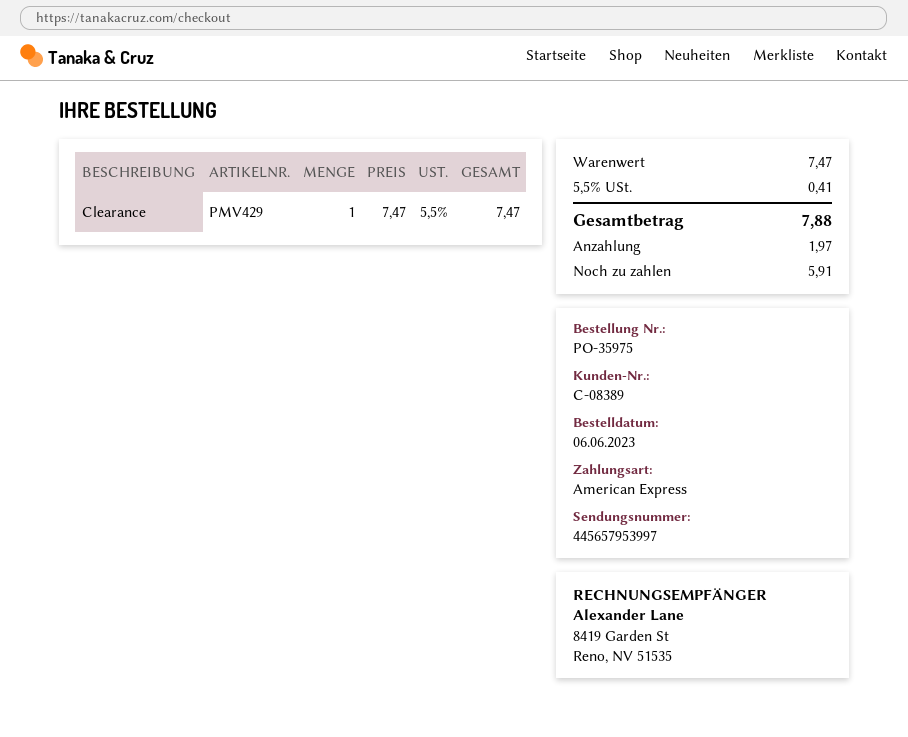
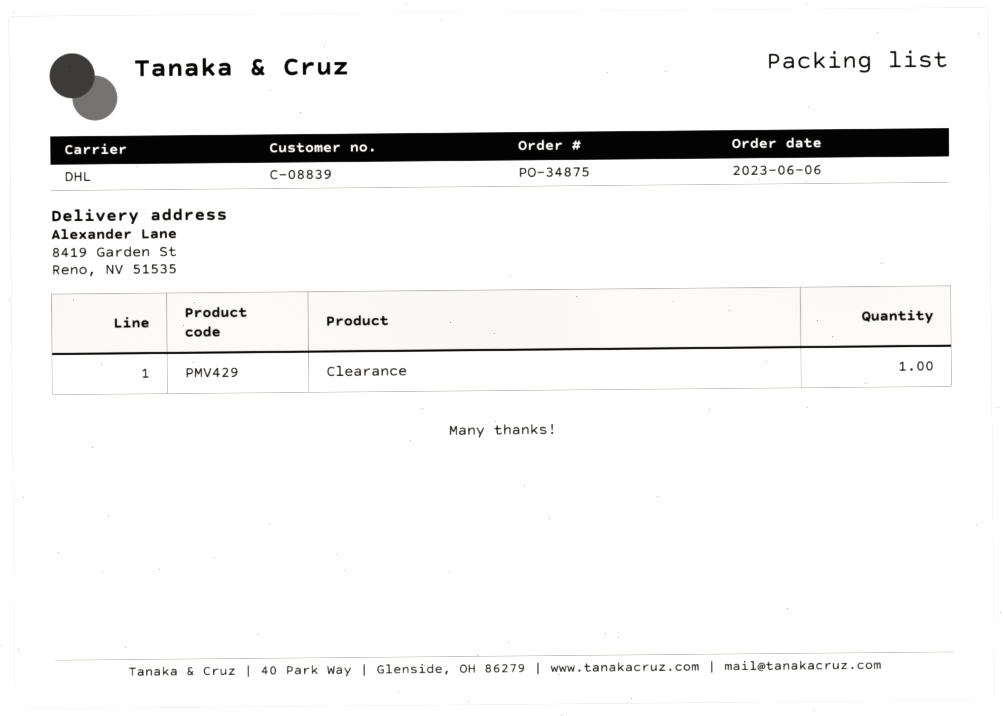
order number: PO-35975 -> PO-34875
customer number: C-08389 -> C-08839

